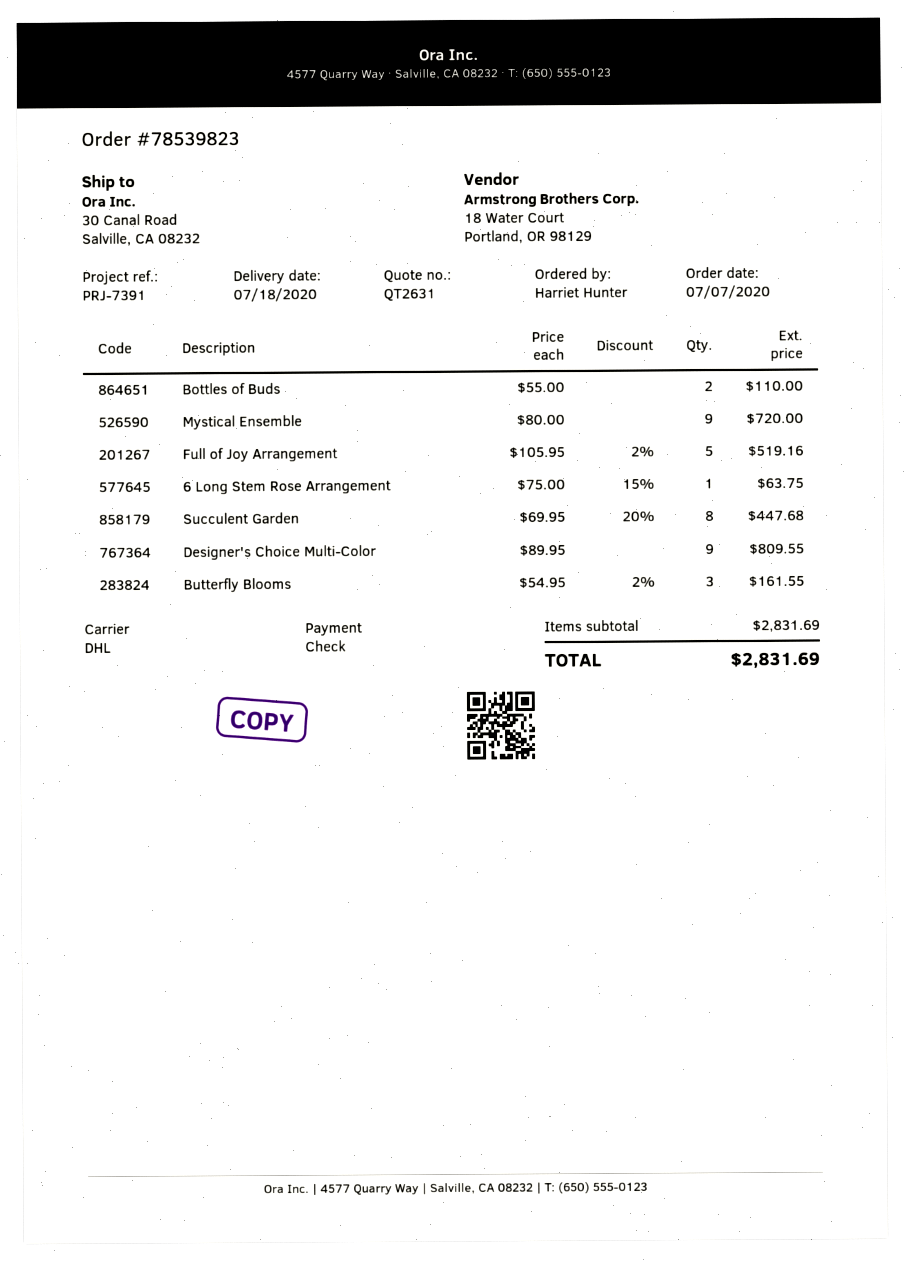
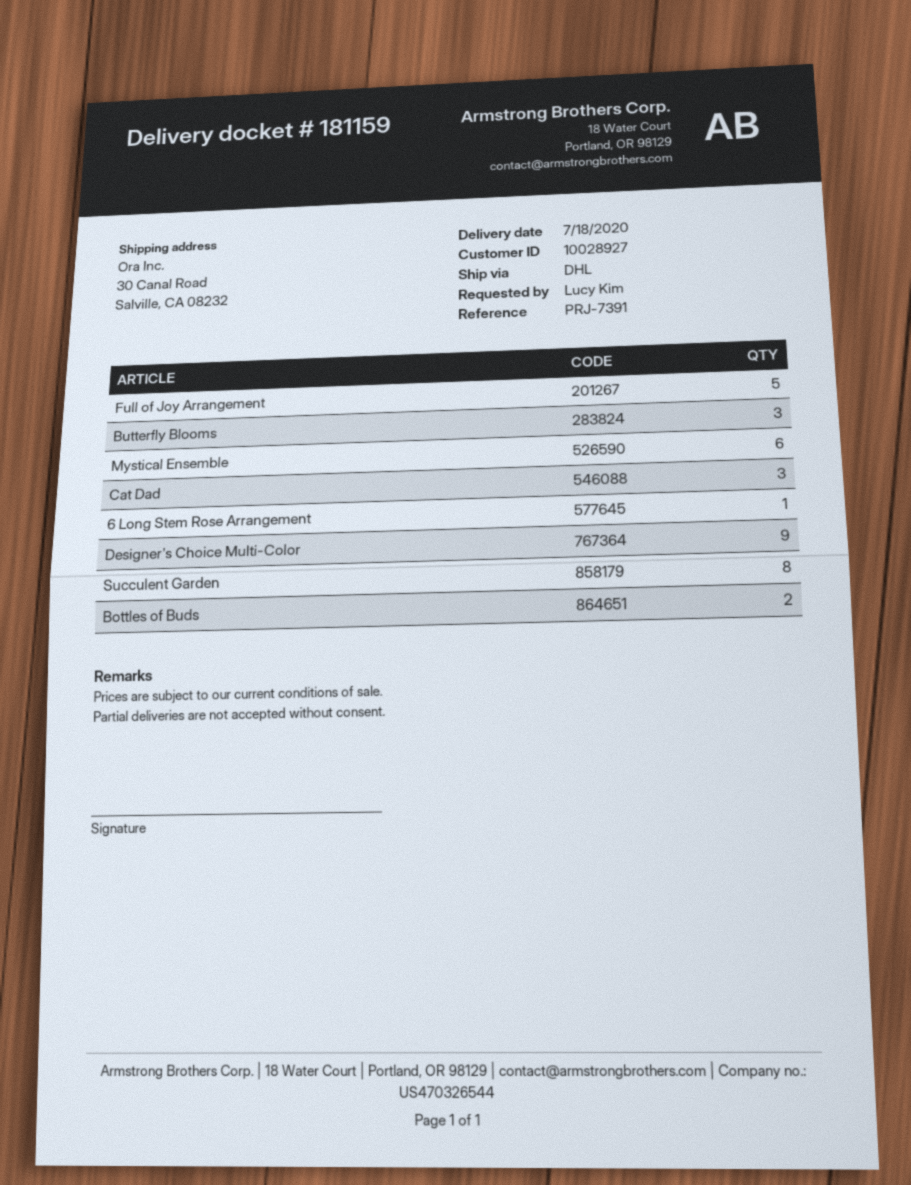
ordered by: Harriet Hunter -> Lucy Kim
Mystical Ensemble: 9 -> 6
Cat Dad: none -> 3

